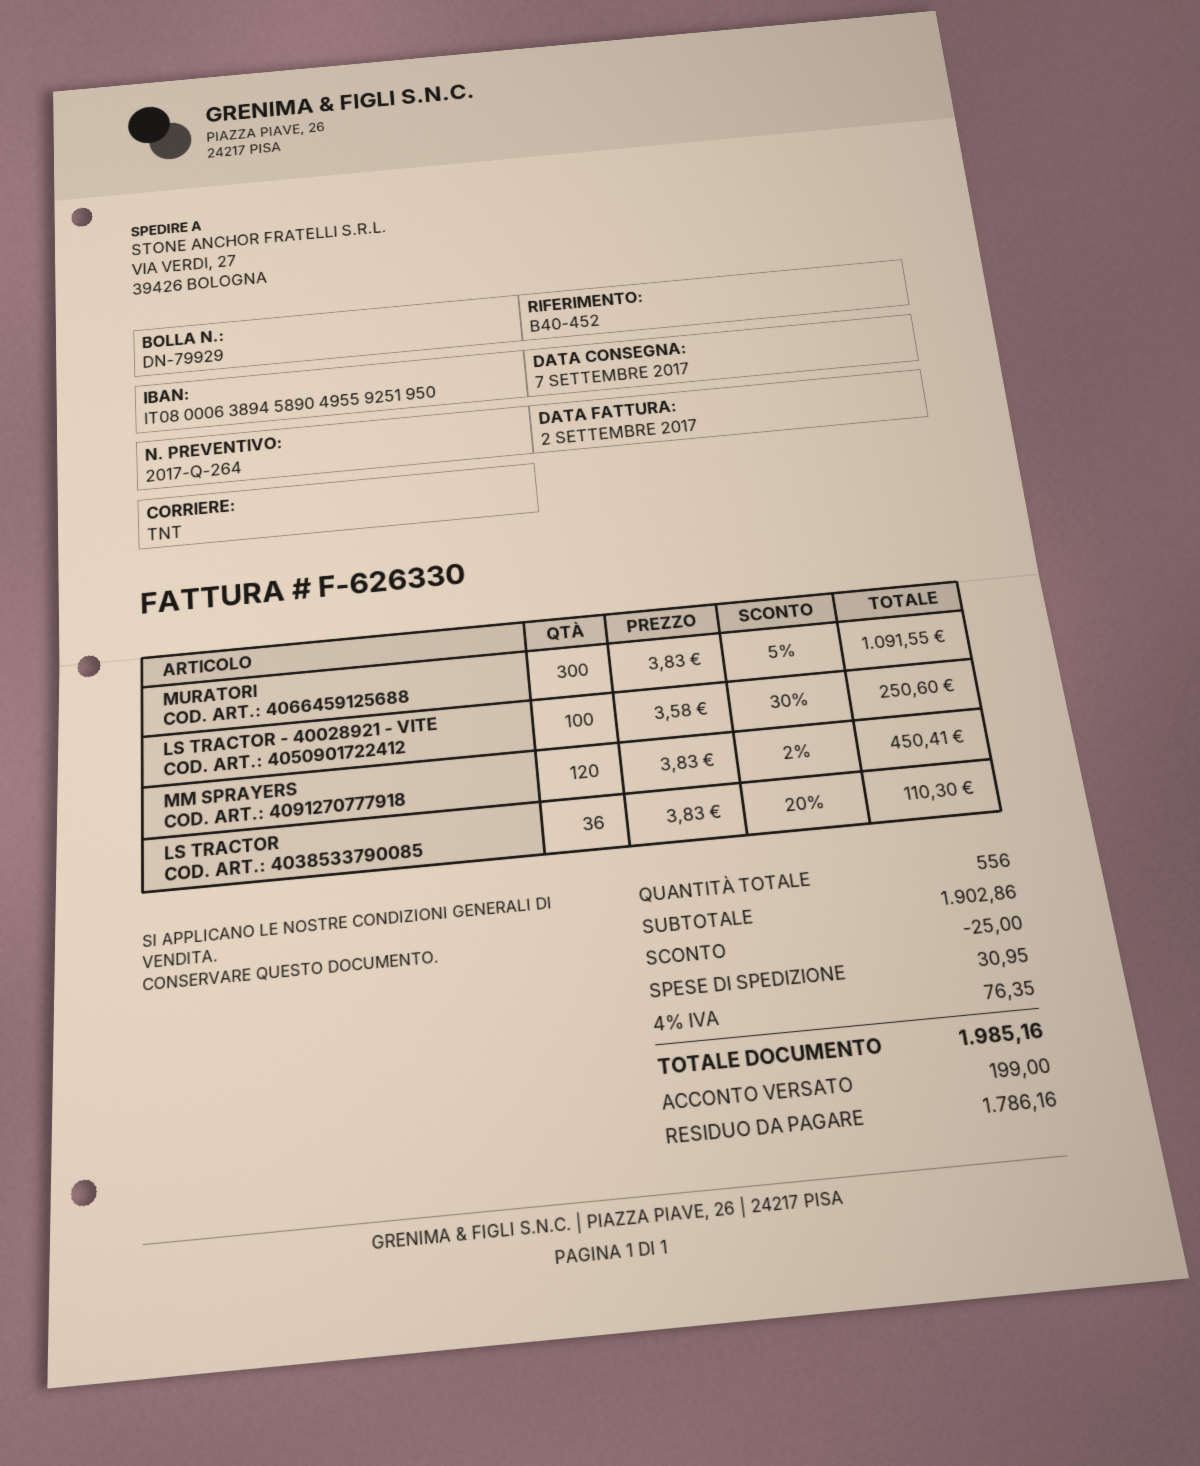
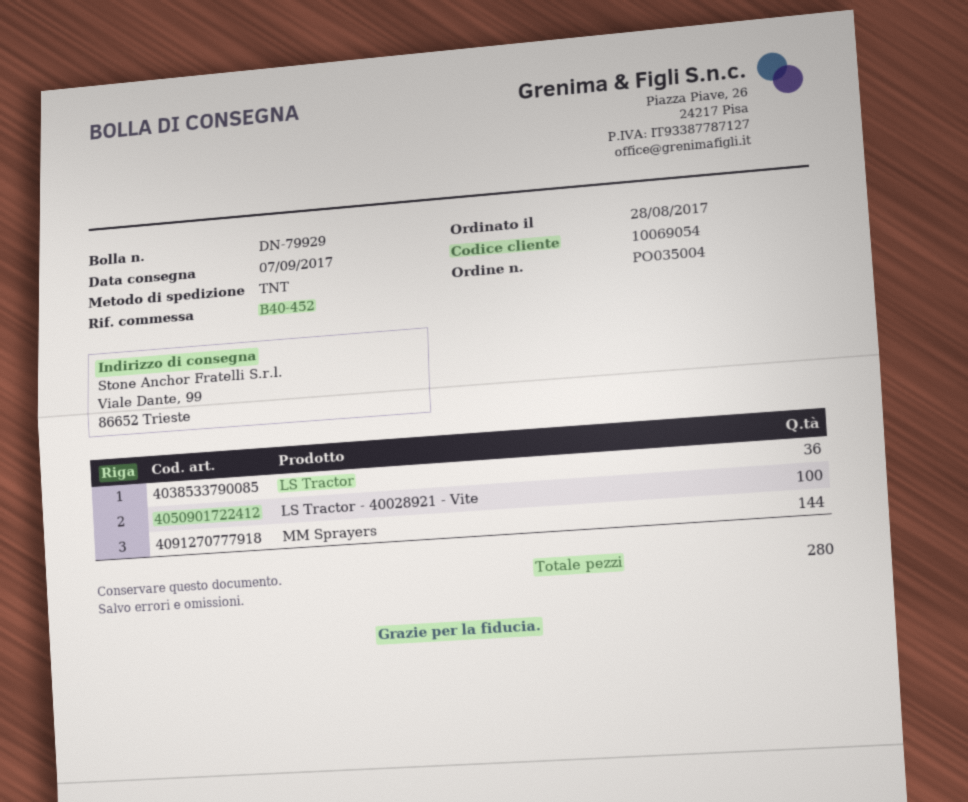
ship to: VIA VERDI, 27, 39426 BOLOGNA -> Viale Dante, 99, 86652 Trieste
MURATORI: 300 -> none
MM SPRAYERS: 120 -> 144
total quantity: 556 -> 280

